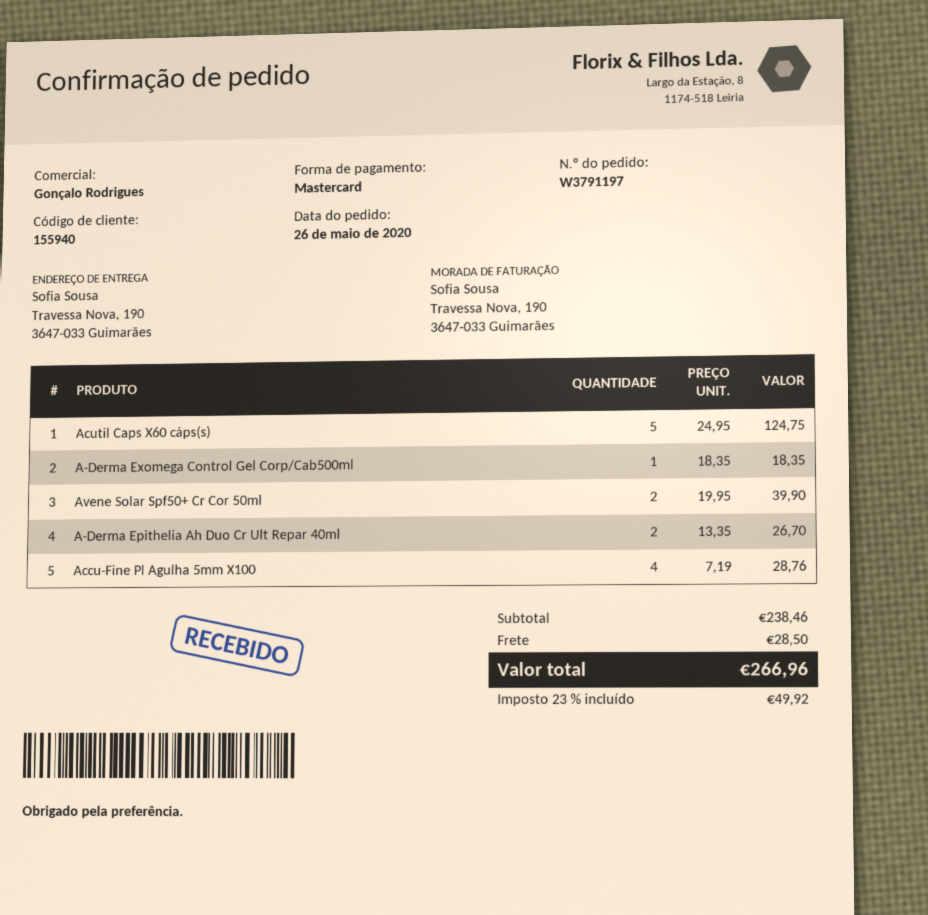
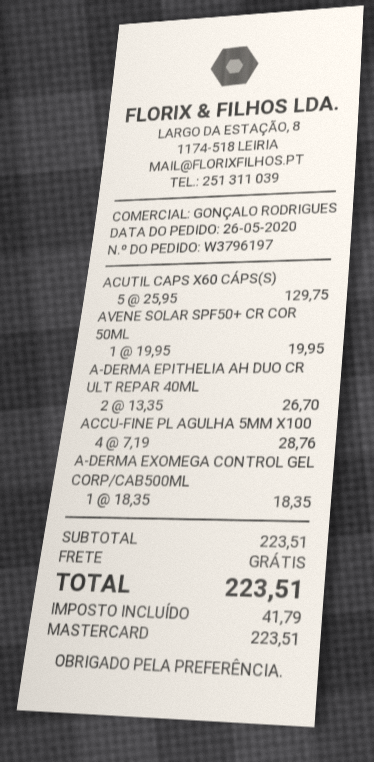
order number: W3791197 -> W3796197
Acutil Caps X60 cáps(s): 5 x 24.95 = 124.75 -> 5 x 25.95 = 129.75
Avene Solar Spf50+ Cr Cor 50ml: 2 x 19.95 = 39.90 -> 1 x 19.95 = 19.95
subtotal: 238.46 -> 223.51
shipping: 28.50 -> 0.00
tax: 49.92 -> 41.79
total: 266.96 -> 223.51

